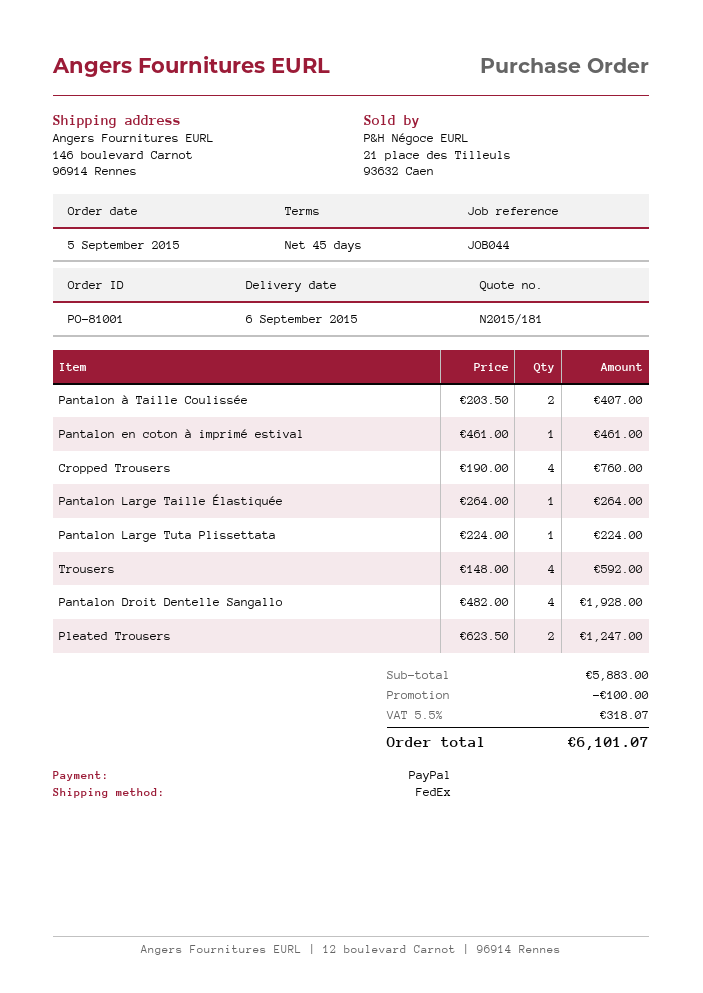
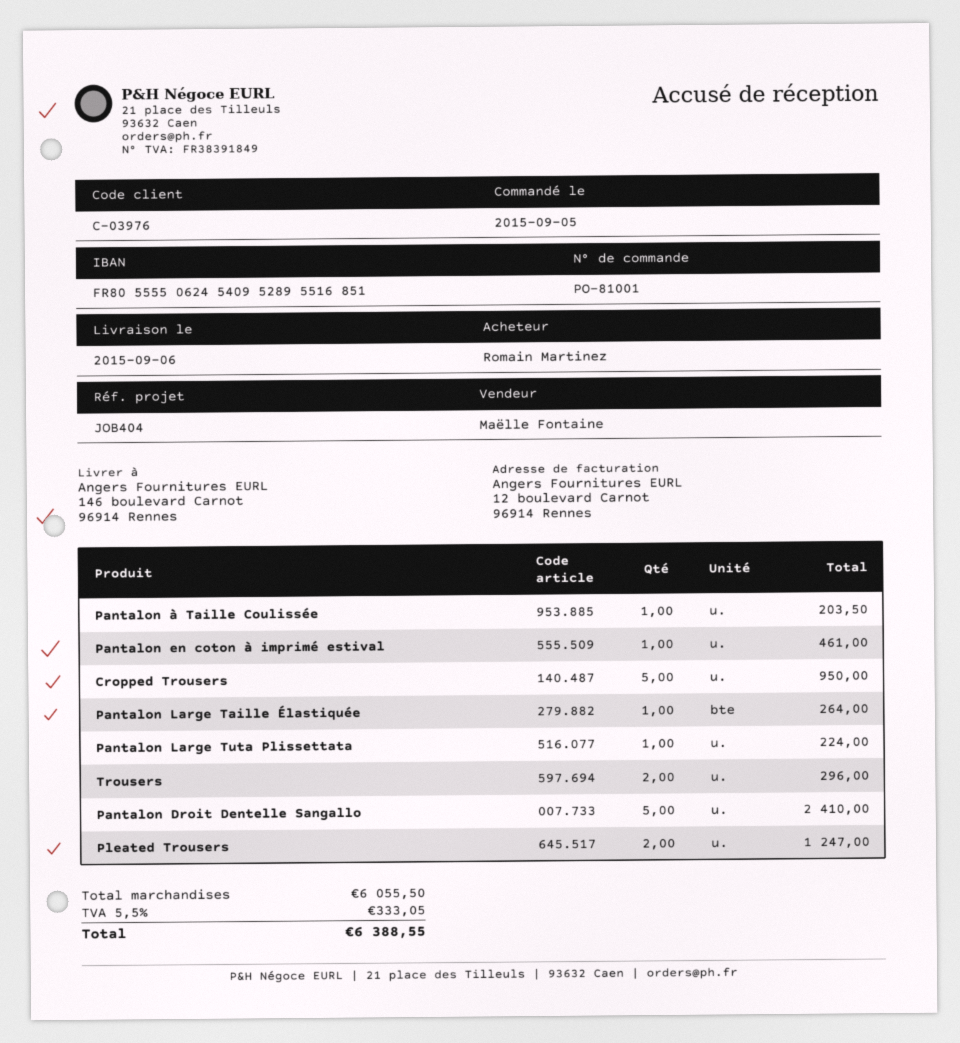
reference: JOB044 -> JOB404
Pantalon à Taille Coulissée: 2 for 407.00 -> 1 for 203.50
Cropped Trousers: 4 for 760.00 -> 5 for 950.00
Trousers: 4 for 592.00 -> 2 for 296.00
Pantalon Droit Dentelle Sangallo: 4 for 1928.00 -> 5 for 2410.00
subtotal: 5883.00 -> 6055.50
discount: 100.00 -> none
tax: 5.5% = 318.07 -> 5.5% = 333.05
total: 6101.07 -> 6388.55

